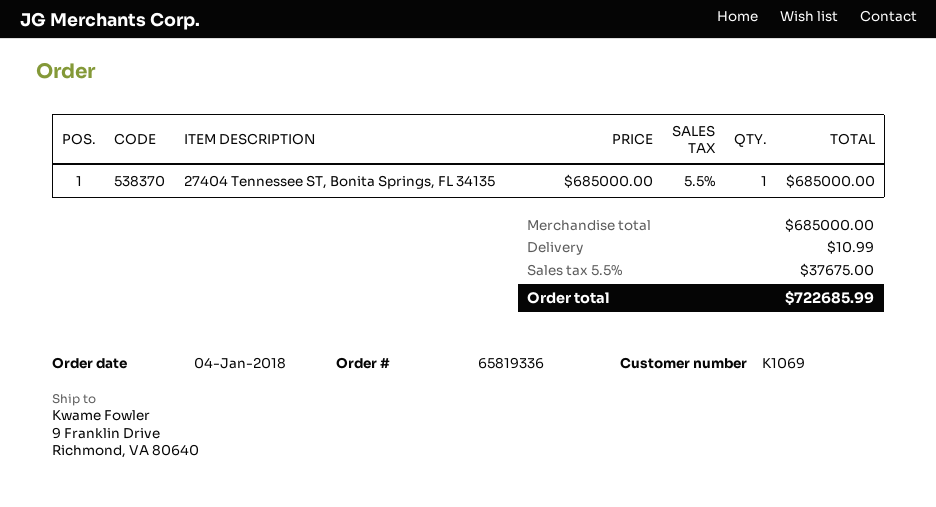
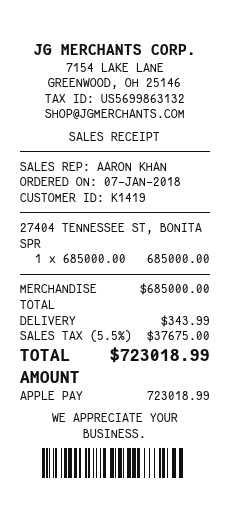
order date: 2018-01-04 -> 2018-01-07
customer number: K1069 -> K1419
shipping: 10.99 -> 343.99
total: 722685.99 -> 723018.99

